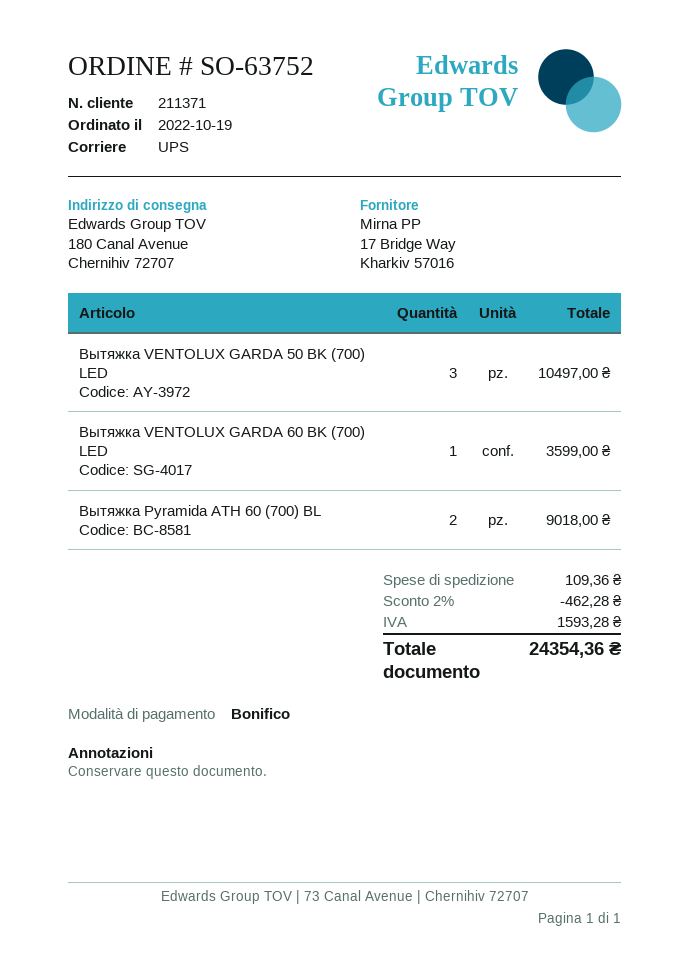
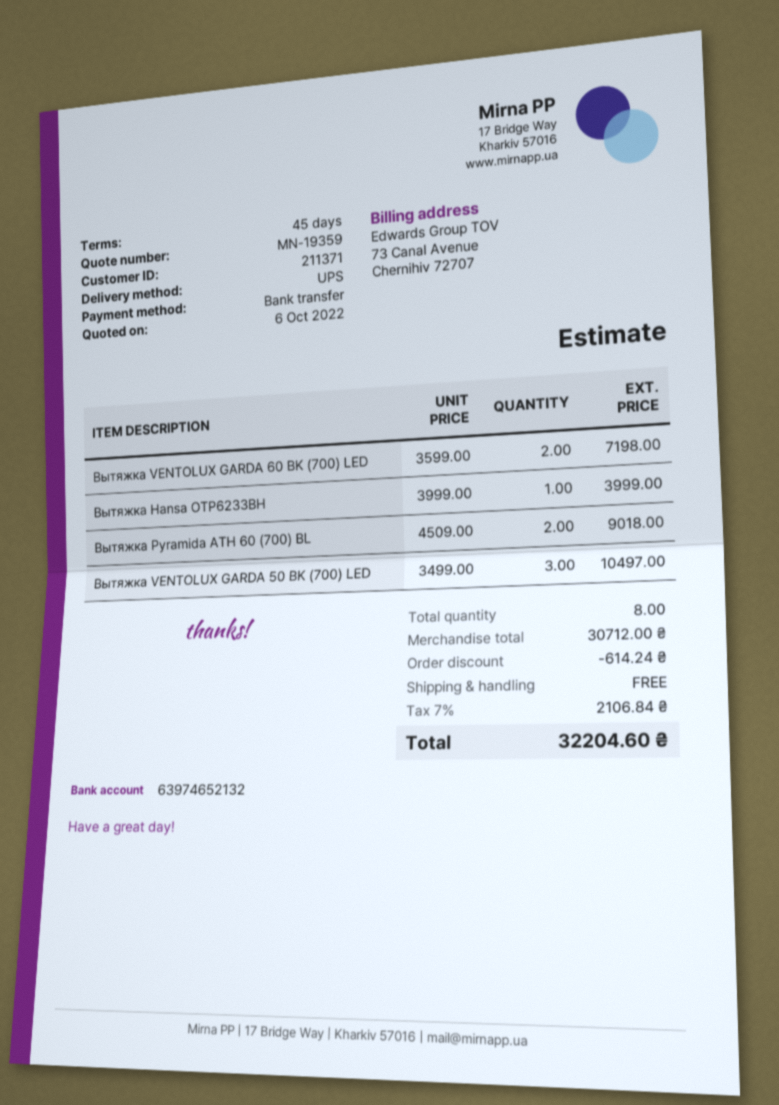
Вытяжка VENTOLUX GARDA 60 BK (700) LED: 1 for 3599.00 -> 2 for 7198.00
Вытяжка Hansa OTP6233BH: none -> 1 for 3999.00
discount: 462.28 -> 614.24
shipping: 109.36 -> 0.00
tax: 1593.28 -> 2106.84
total: 24354.36 -> 32204.60

